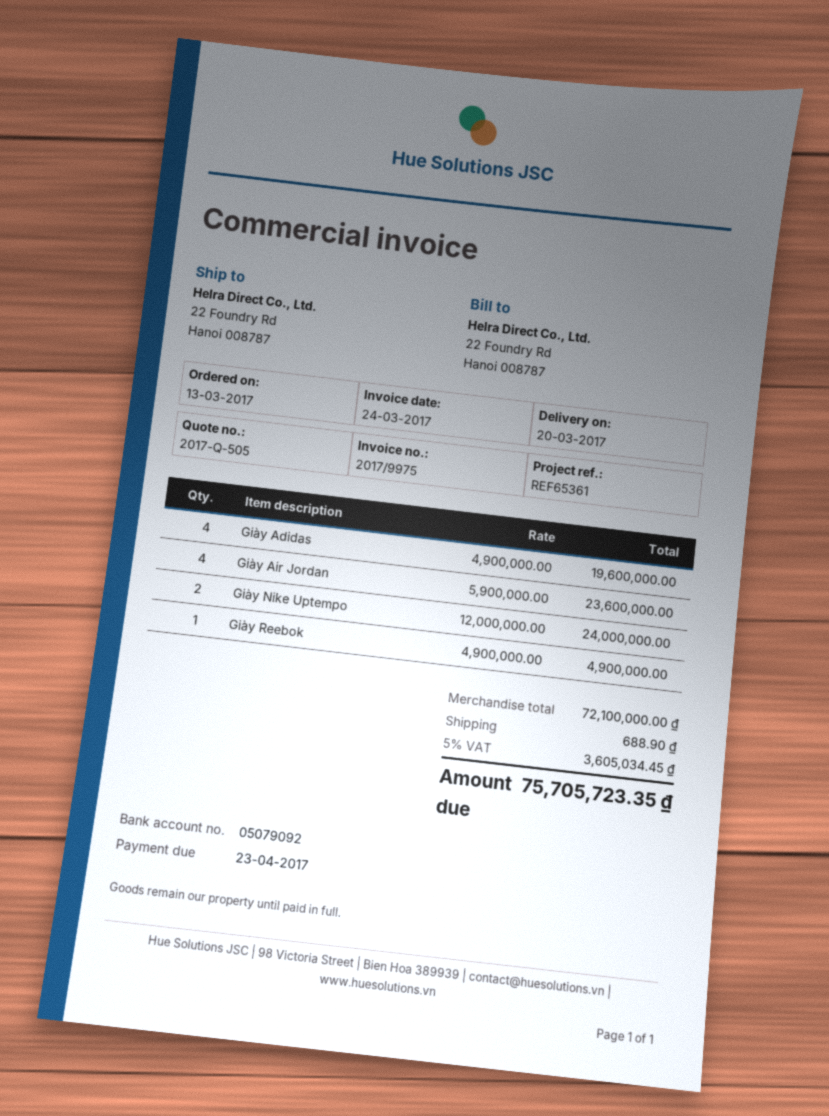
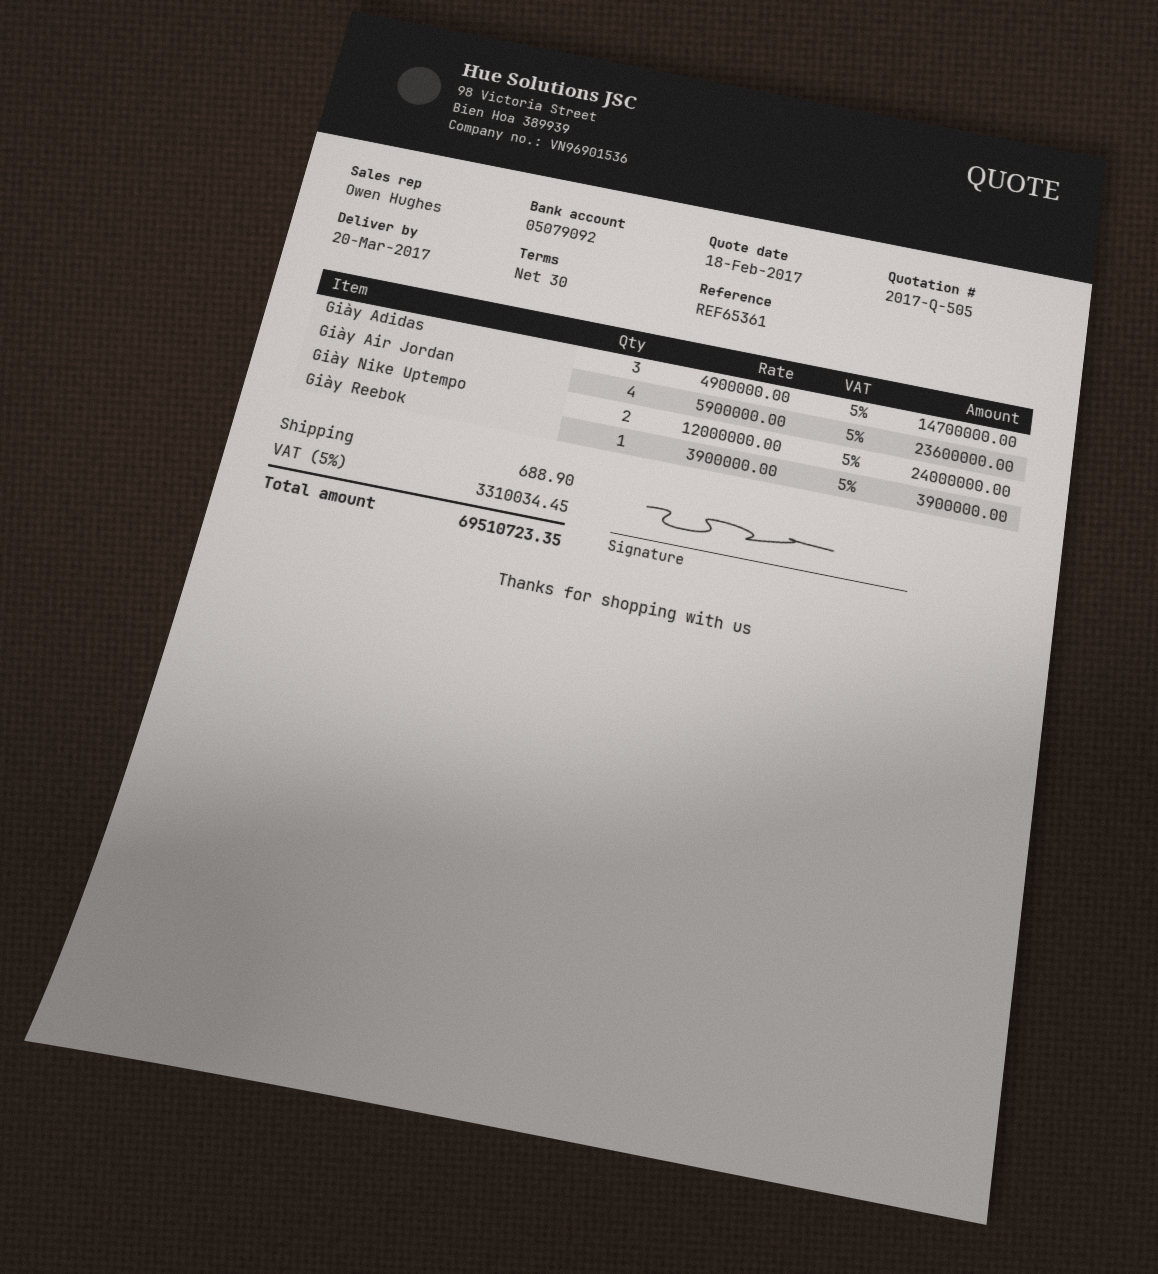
Giày Adidas: 4 x 4900000.00 = 19600000.00 -> 3 x 4900000.00 = 14700000.00
Giày Reebok: 1 x 4900000.00 = 4900000.00 -> 1 x 3900000.00 = 3900000.00
tax: 5% = 3605034.45 -> 5% = 3310034.45
total: 75705723.35 -> 69510723.35

